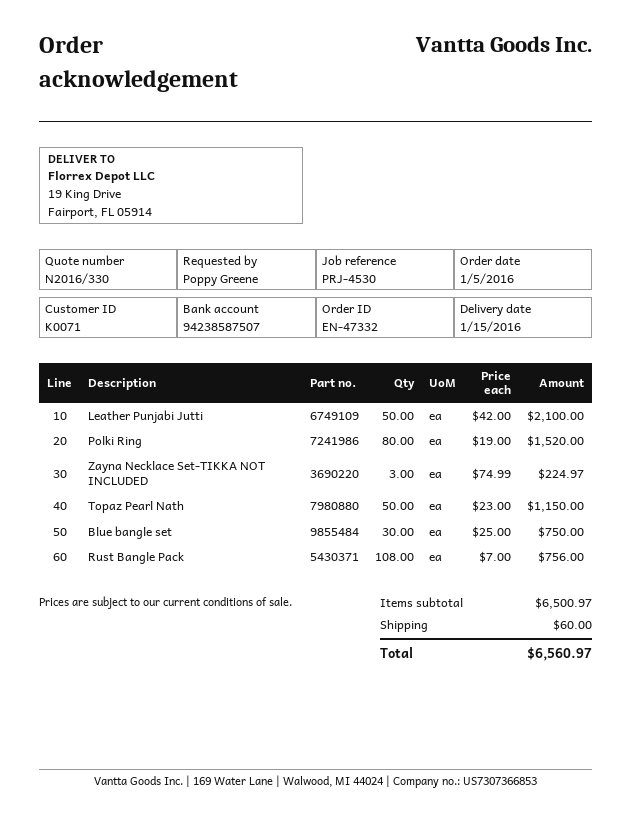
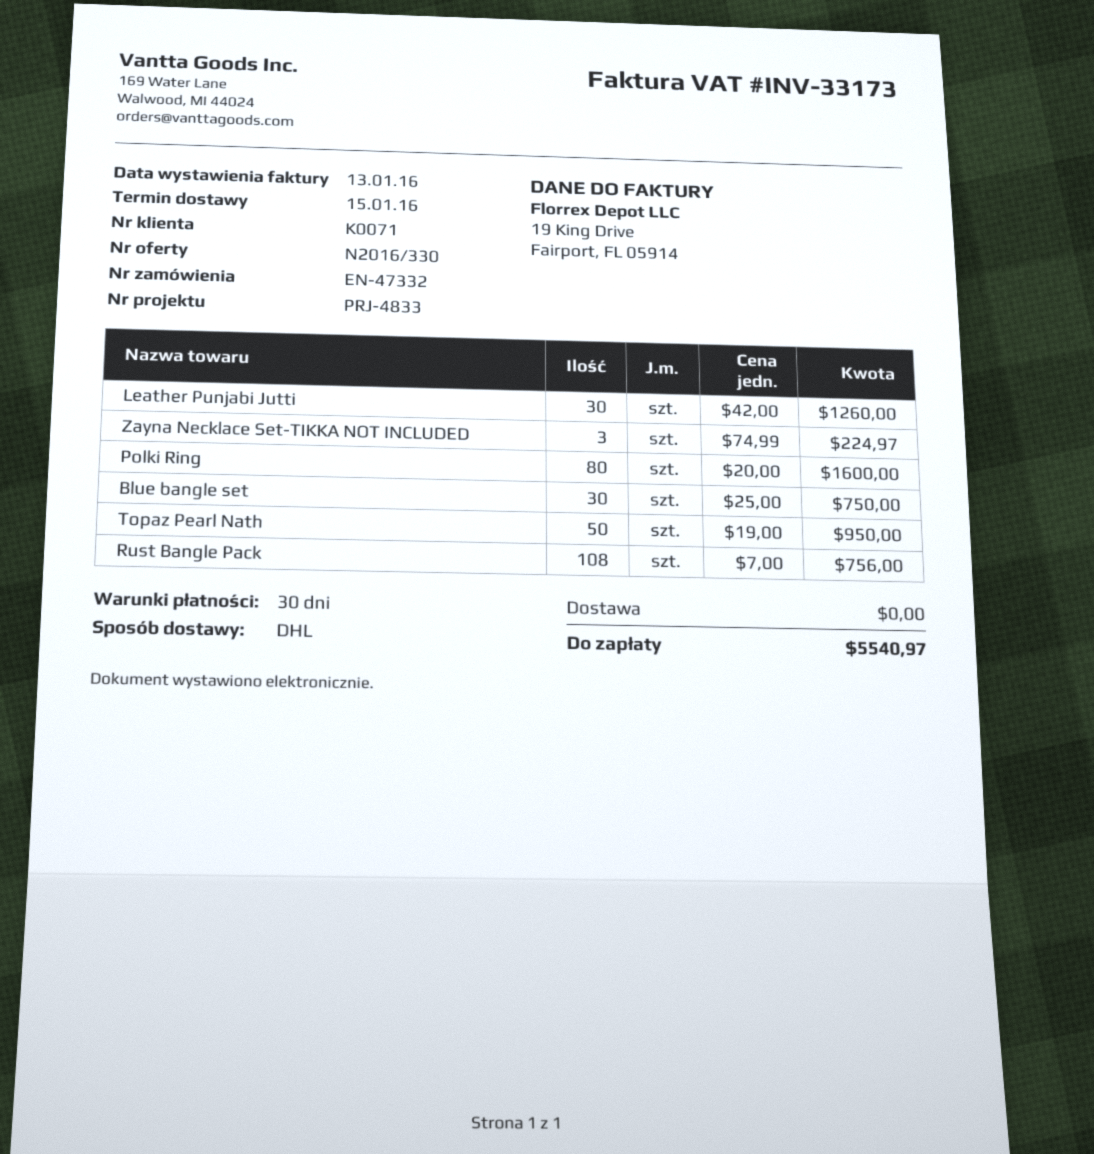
reference: PRJ-4530 -> PRJ-4833
Leather Punjabi Jutti: 50 x 42.00 = 2100.00 -> 30 x 42.00 = 1260.00
Polki Ring: 80 x 19.00 = 1520.00 -> 80 x 20.00 = 1600.00
Topaz Pearl Nath: 50 x 23.00 = 1150.00 -> 50 x 19.00 = 950.00
shipping: 60.00 -> 0.00
total: 6560.97 -> 5540.97

